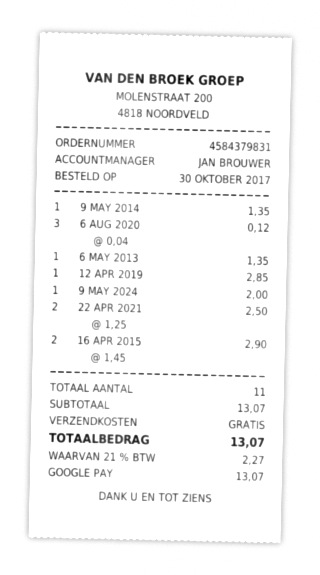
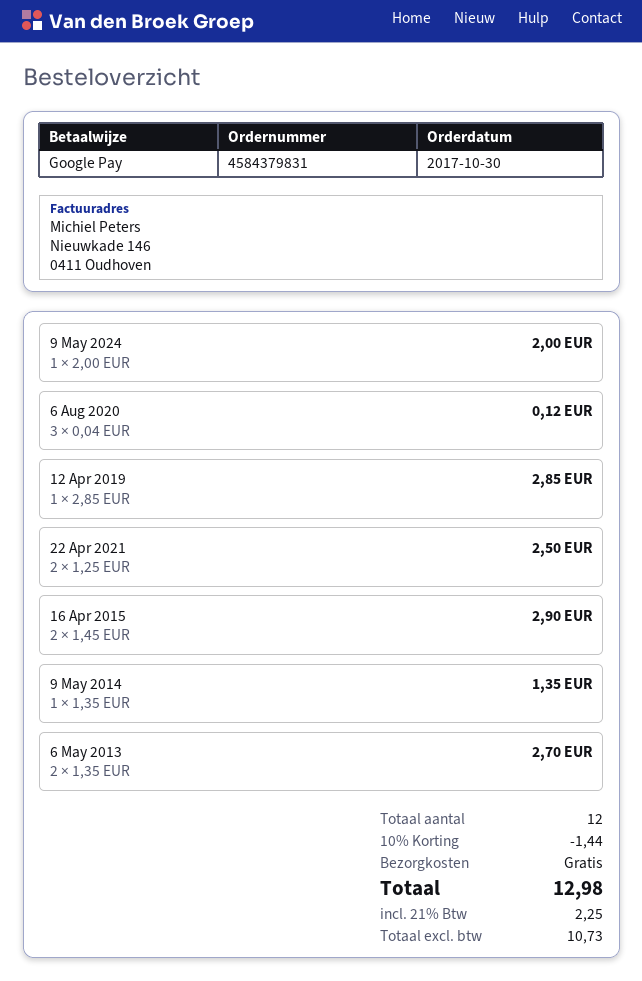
6 MAY 2013: 1 x 1.35 = 1.35 -> 2 x 1.35 = 2.70
total quantity: 11 -> 12
discount: none -> 10% = 1.44
tax: 21% = 2.27 -> 21% = 2.25
total: 13.07 -> 12.98

